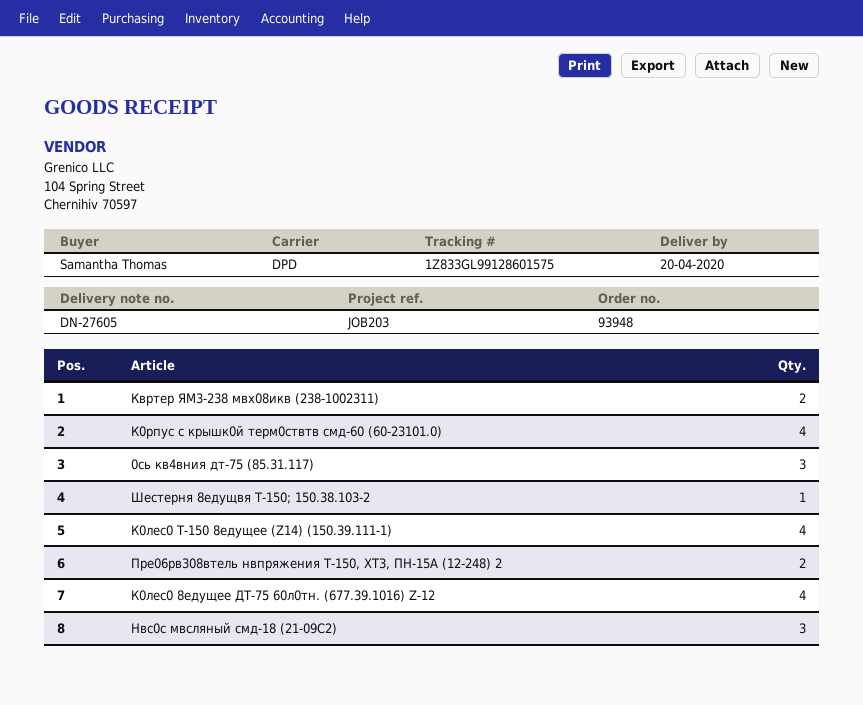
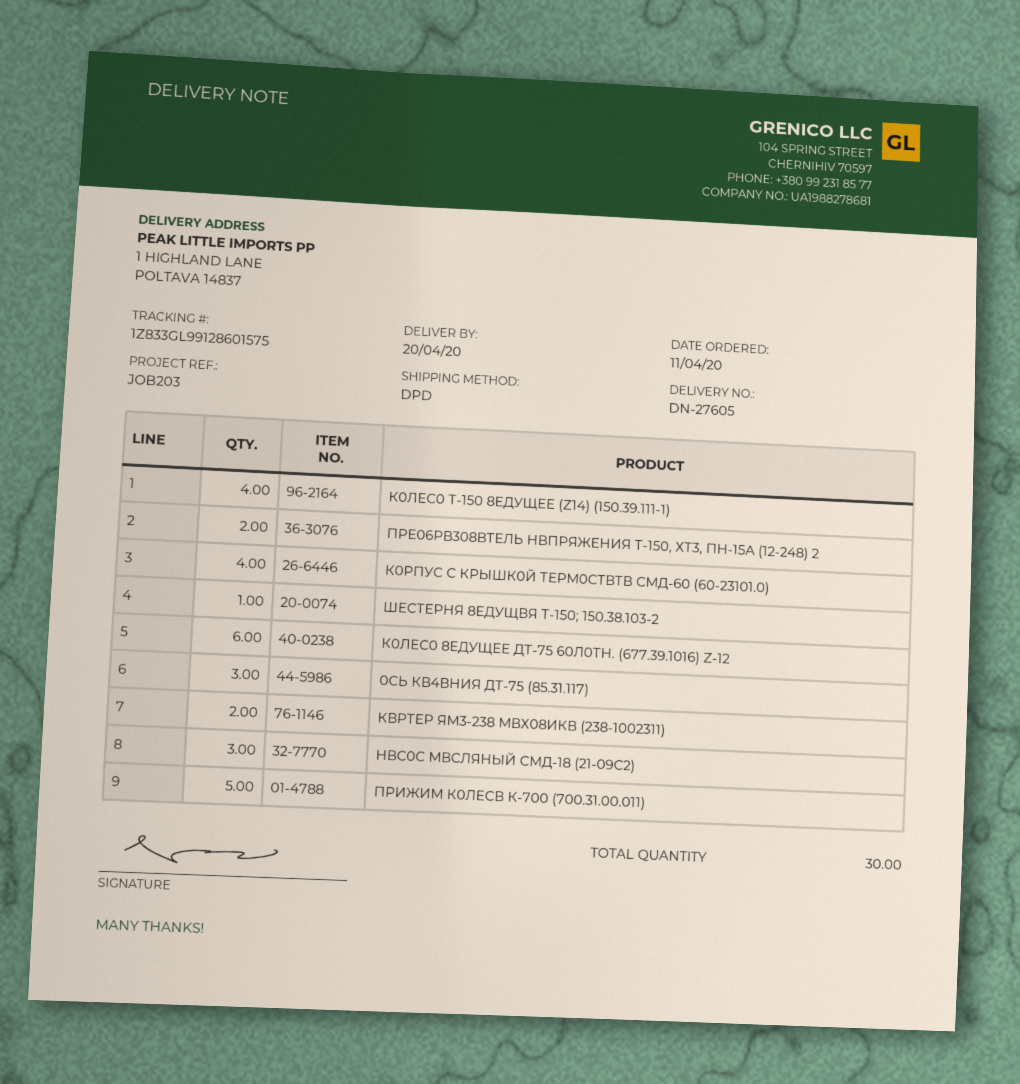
К0лес0 8едущее ДТ-75 60л0тн. (677.39.1016) Z-12: 4 -> 6
ПРИЖИМ К0ЛЕСВ К-700 (700.31.00.011): none -> 5

